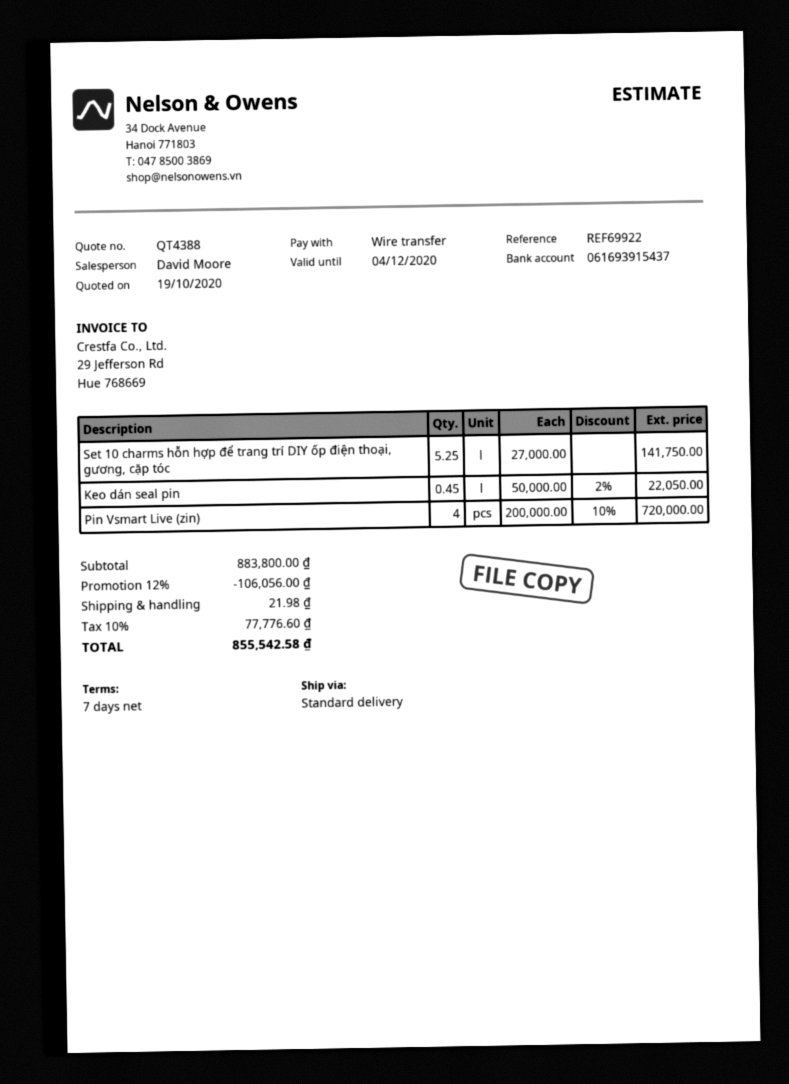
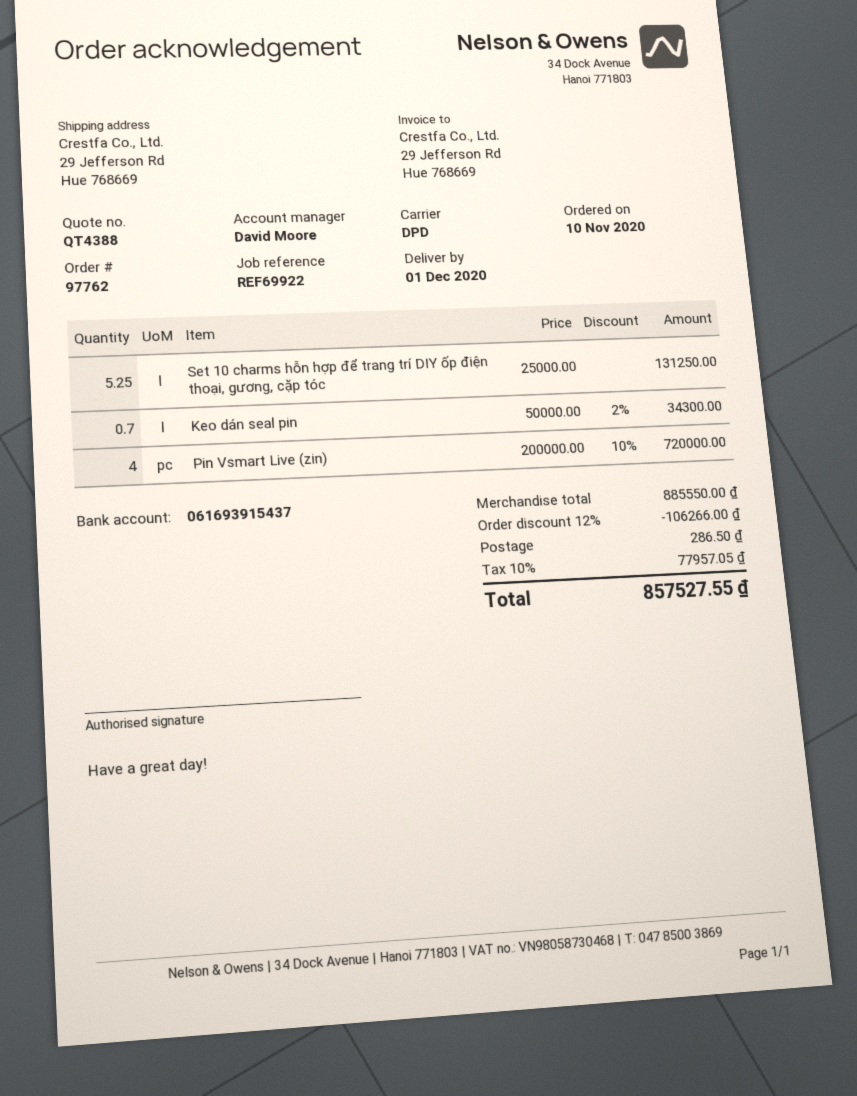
shipping method: standard -> DPD
Set 10 charms hỗn hợp để trang trí DIY ốp điện thoại, gương, cặp tóc: 5.25 x 27000.00 = 141750.00 -> 5.25 x 25000.00 = 131250.00
Keo dán seal pin: 0.45 x 50000.00 - 2% = 22050.00 -> 0.7 x 50000.00 - 2% = 34300.00
subtotal: 883800.00 -> 885550.00
discount: 12% = 106056.00 -> 12% = 106266.00
shipping: 21.98 -> 286.50
tax: 10% = 77776.60 -> 10% = 77957.05
total: 855542.58 -> 857527.55

